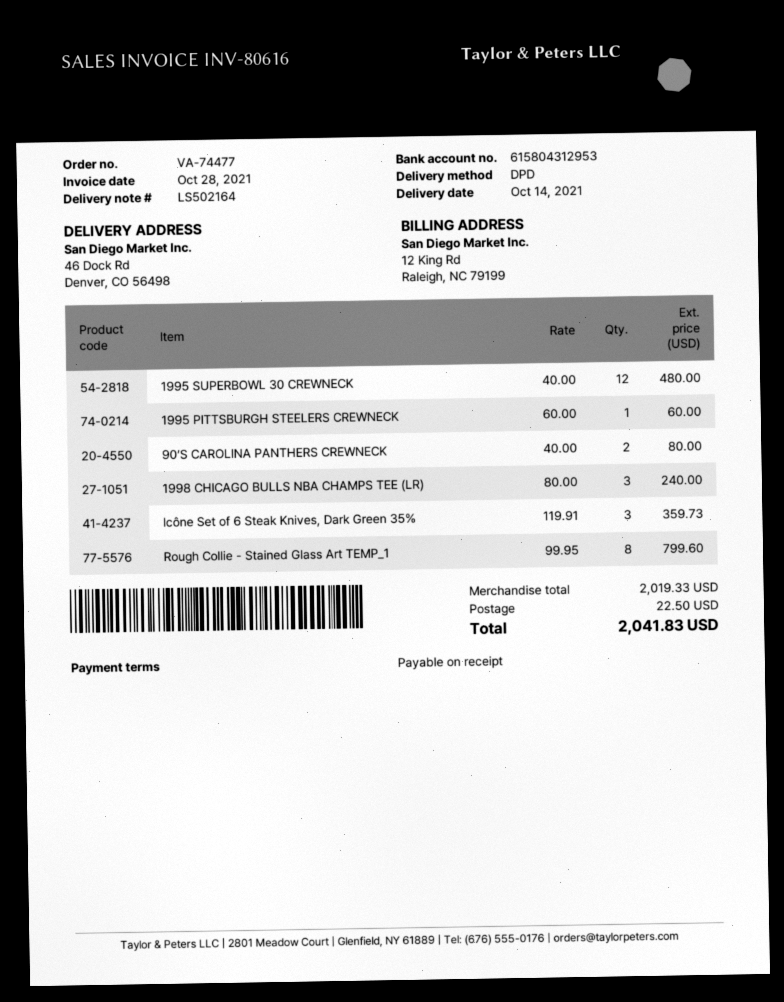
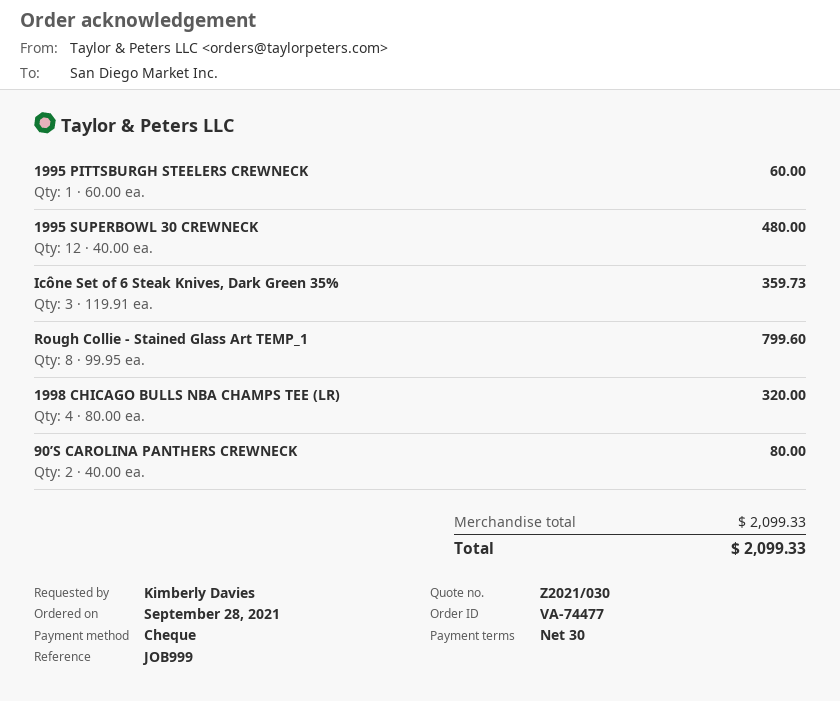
payment terms: on receipt -> 30 days
1998 CHICAGO BULLS NBA CHAMPS TEE (LR): 3 x 80.00 = 240.00 -> 4 x 80.00 = 320.00
subtotal: 2019.33 -> 2099.33
shipping: 22.50 -> none
total: 2041.83 -> 2099.33

